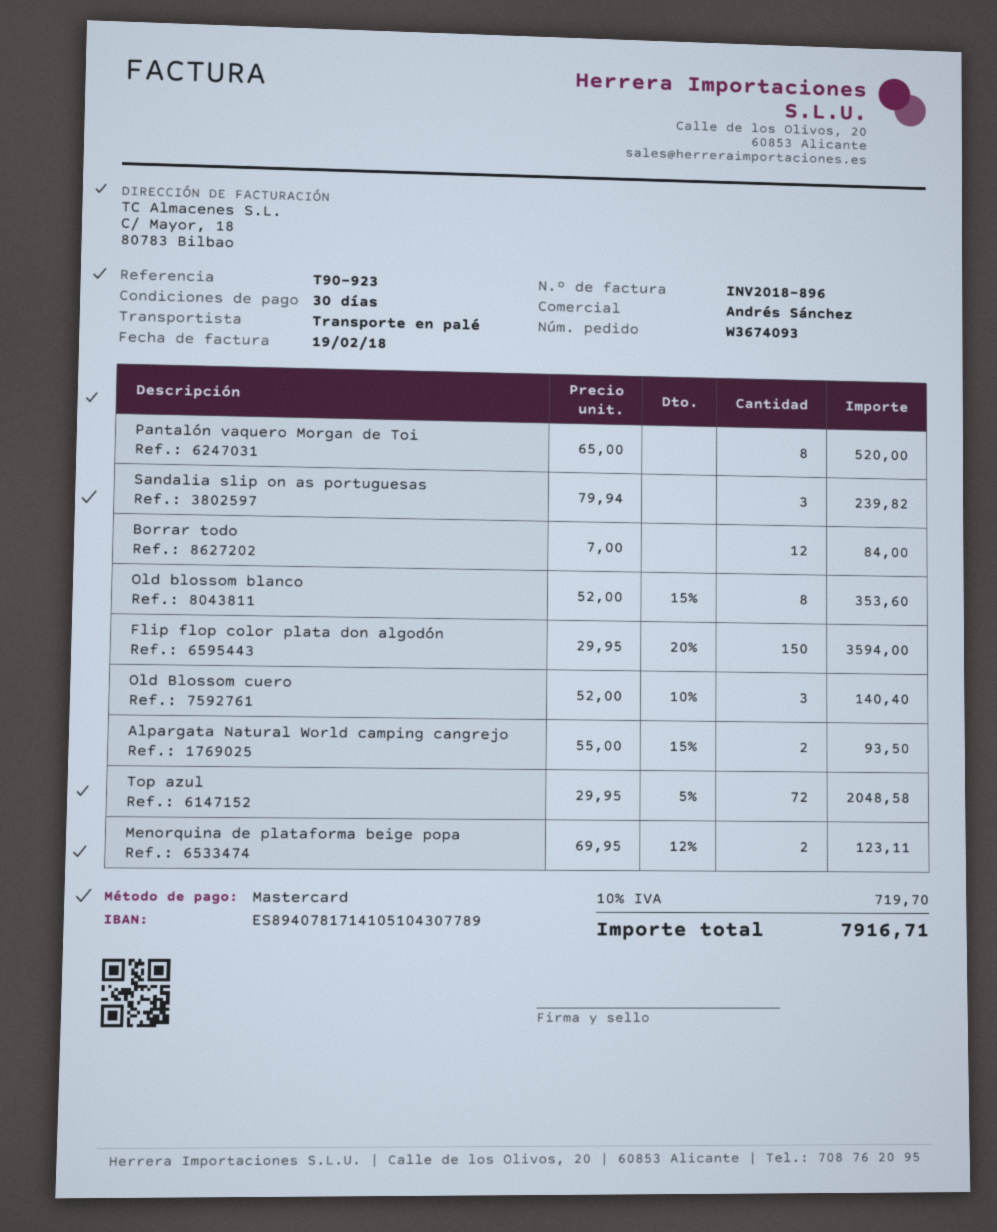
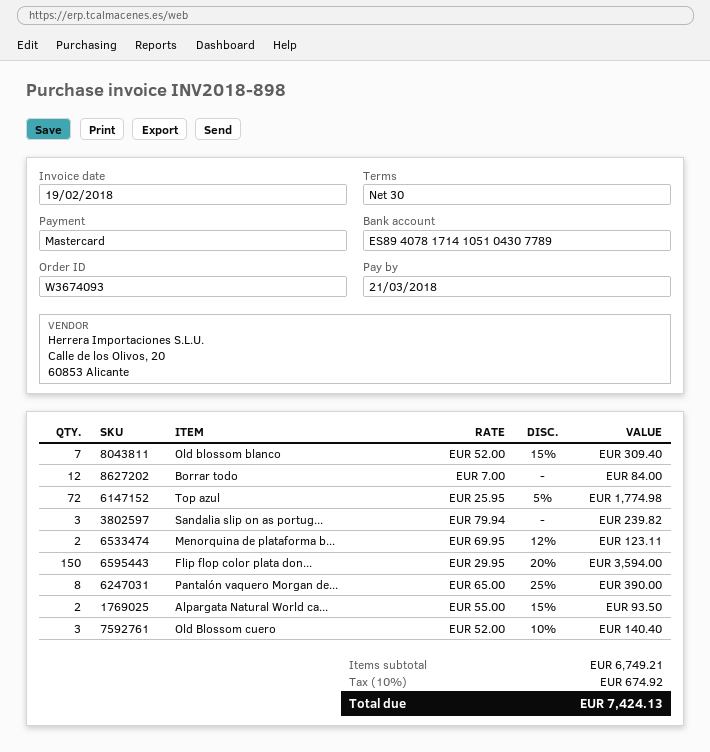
invoice number: INV2018-896 -> INV2018-898
Pantalón vaquero Morgan de Toi: 8 x 65.00 = 520.00 -> 8 x 65.00 - 25% = 390.00
Old blossom blanco: 8 x 52.00 - 15% = 353.60 -> 7 x 52.00 - 15% = 309.40
Top azul: 72 x 29.95 - 5% = 2048.58 -> 72 x 25.95 - 5% = 1774.98
tax: 10% = 719.70 -> 10% = 674.92
total: 7916.71 -> 7424.13

